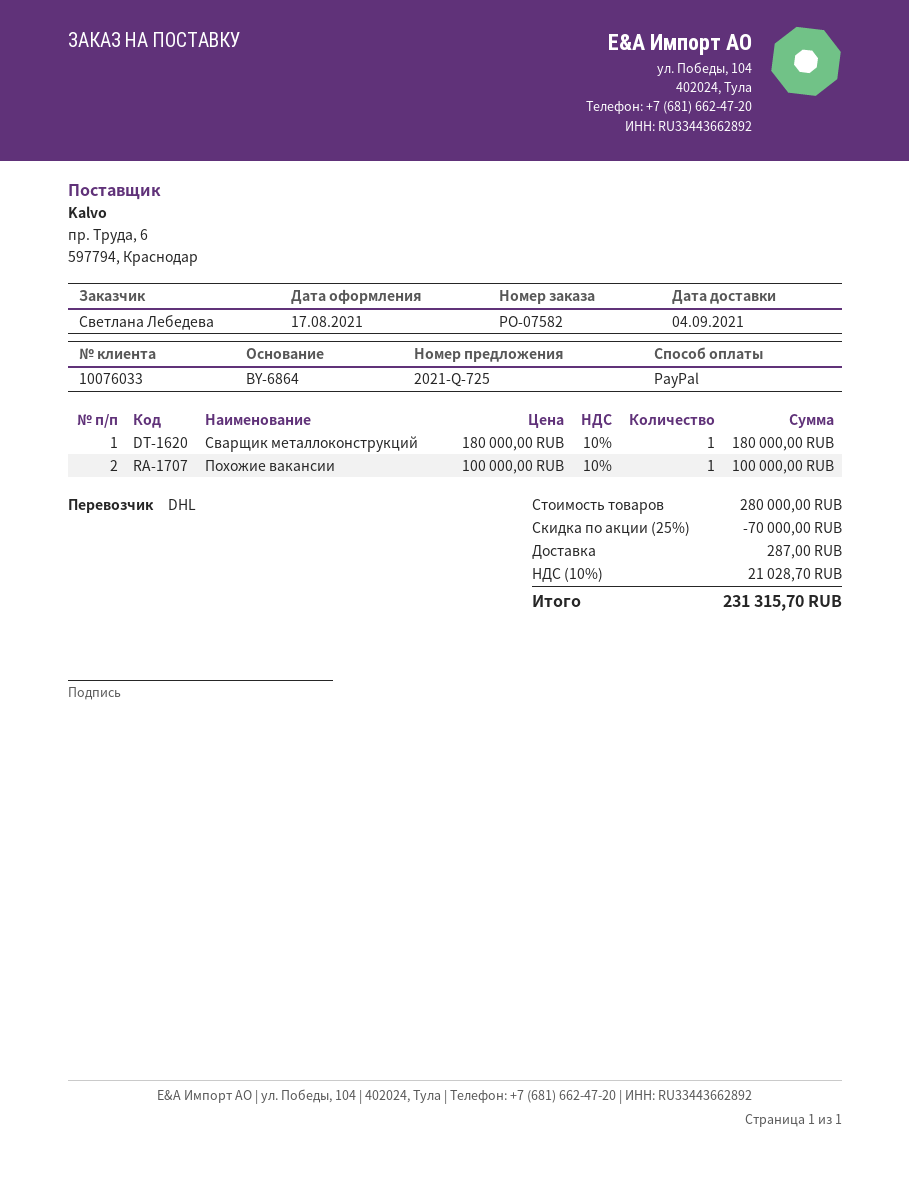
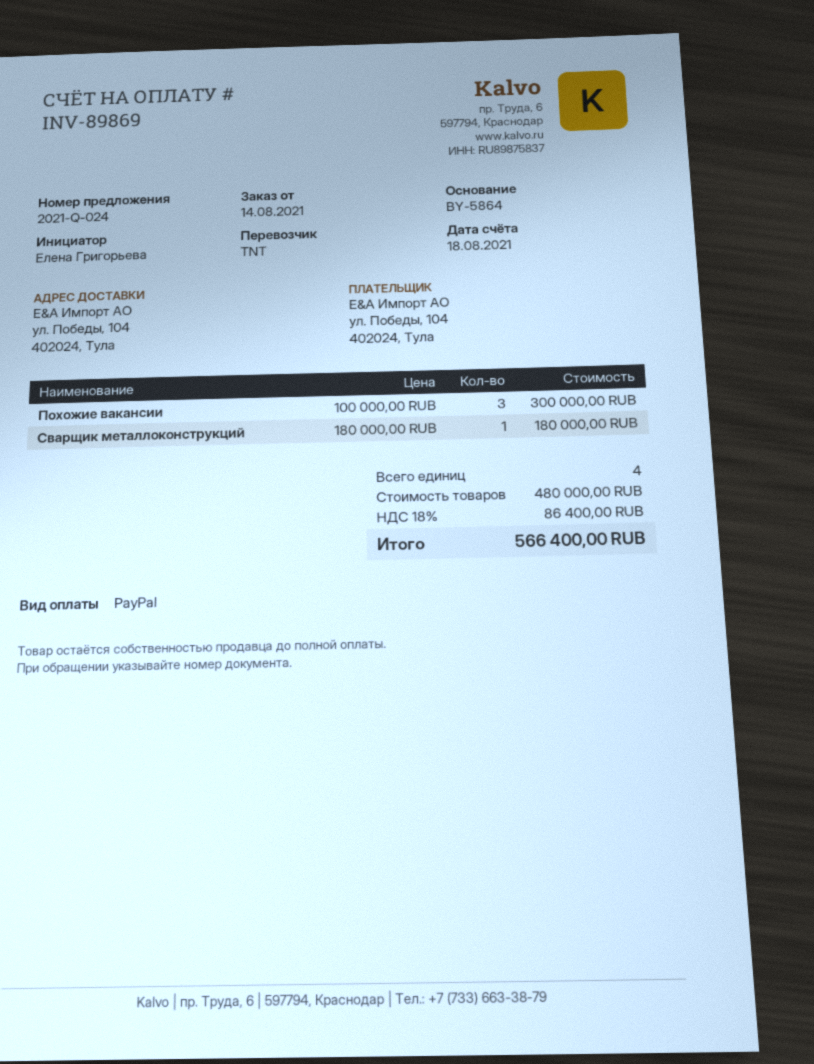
quote number: 2021-Q-725 -> 2021-Q-024
order date: 2021-08-17 -> 2021-08-14
reference: BY-6864 -> BY-5864
ordered by: Светлана Лебедева -> Елена Григорьева
shipping method: DHL -> TNT
Похожие вакансии: 1 x 100000.00 = 100000.00 -> 3 x 100000.00 = 300000.00
subtotal: 280000.00 -> 480000.00
discount: 25% = 70000.00 -> none
shipping: 287.00 -> none
tax: 10% = 21028.70 -> 18% = 86400.00
total: 231315.70 -> 566400.00

